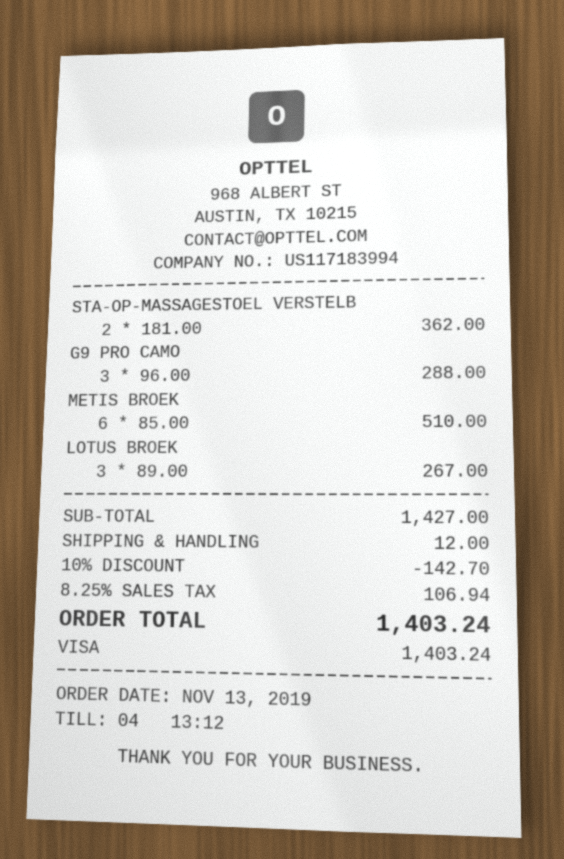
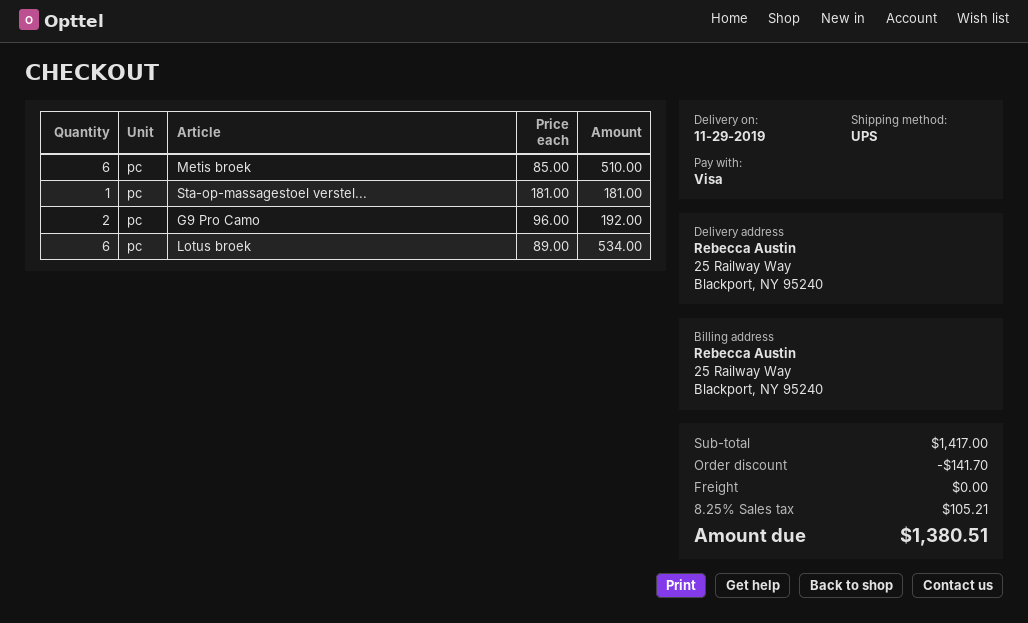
STA-OP-MASSAGESTOEL VERSTELB: 2 x 181.00 = 362.00 -> 1 x 181.00 = 181.00
G9 PRO CAMO: 3 x 96.00 = 288.00 -> 2 x 96.00 = 192.00
LOTUS BROEK: 3 x 89.00 = 267.00 -> 6 x 89.00 = 534.00
subtotal: 1427.00 -> 1417.00
discount: 142.70 -> 141.70
shipping: 12.00 -> 0.00
tax: 8.25% = 106.94 -> 8.25% = 105.21
total: 1403.24 -> 1380.51

